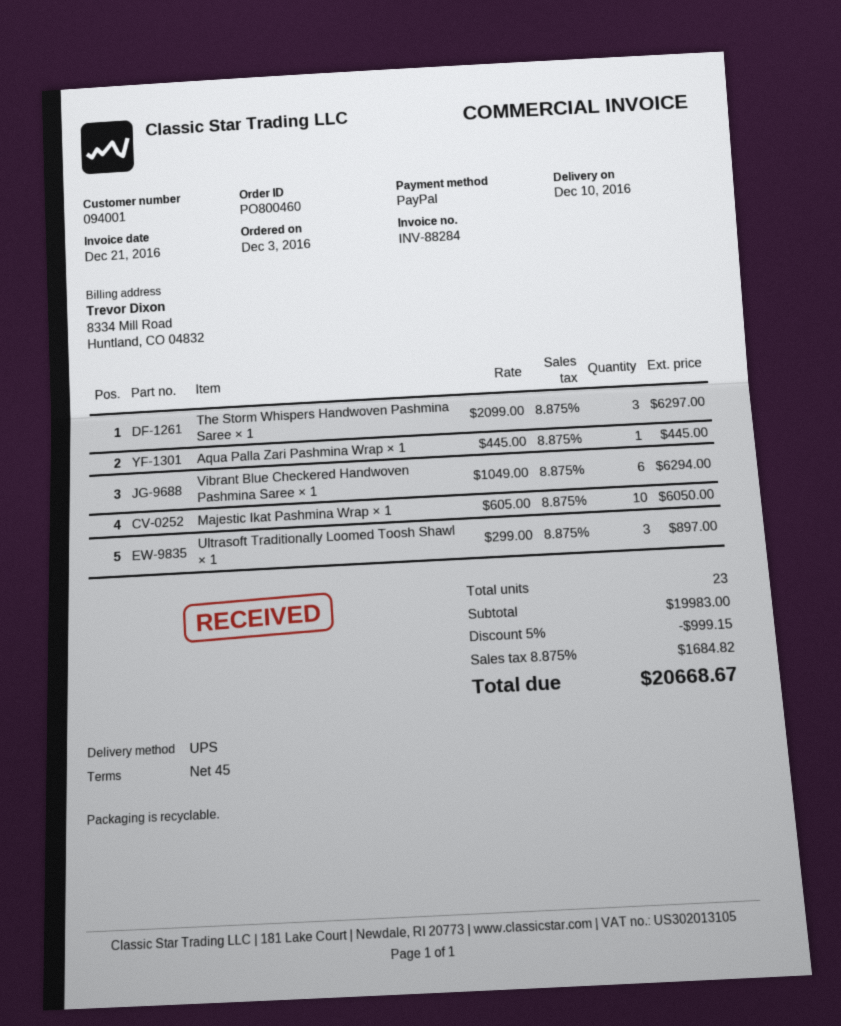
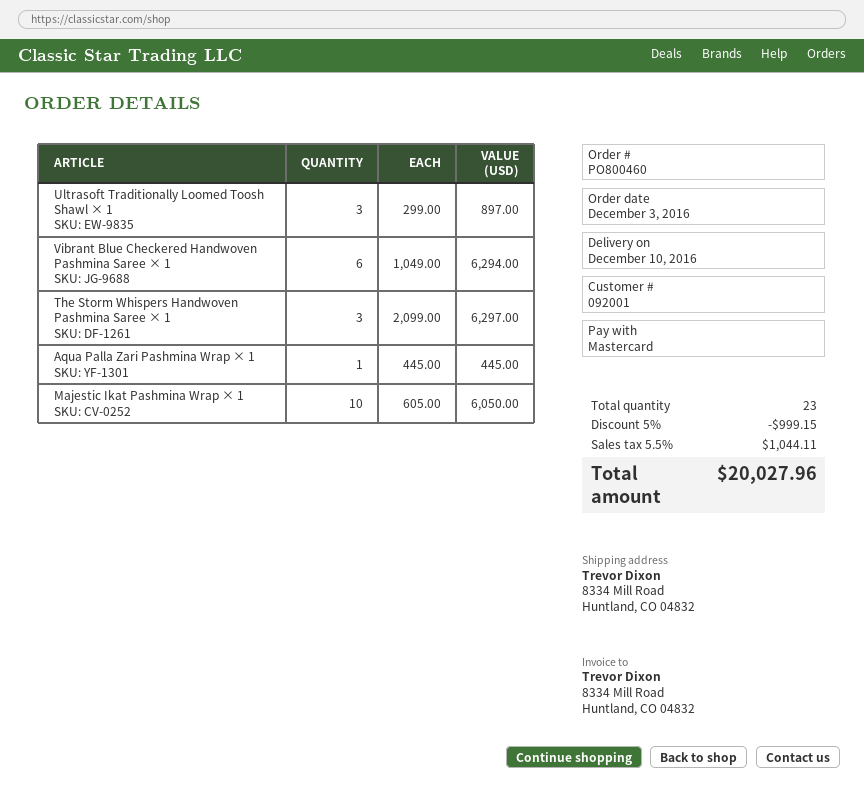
customer number: 094001 -> 092001
payment method: PayPal -> Mastercard
tax: 8.875% = 1684.82 -> 5.5% = 1044.11
total: 20668.67 -> 20027.96

